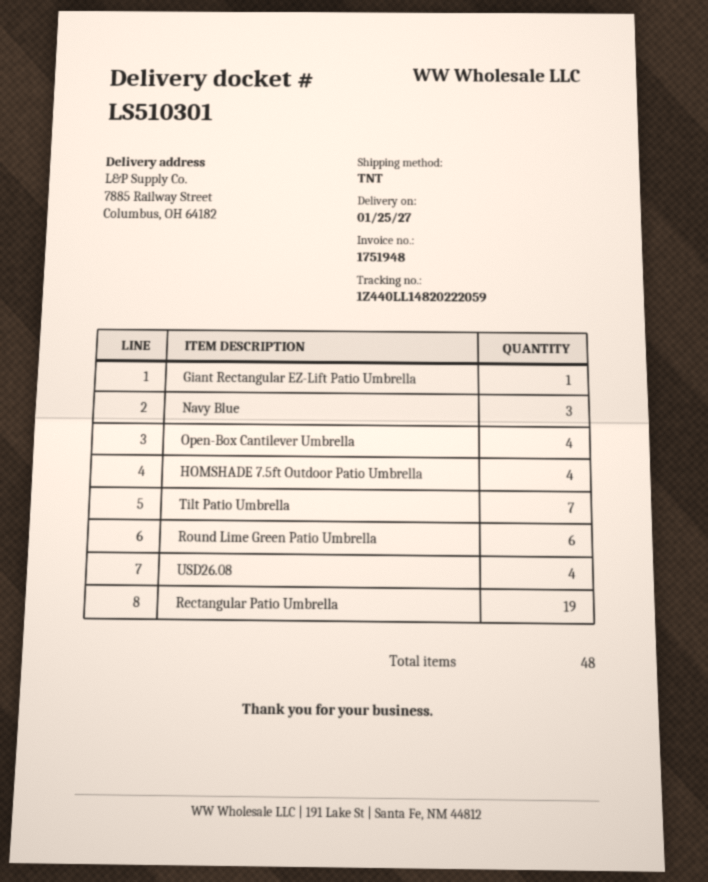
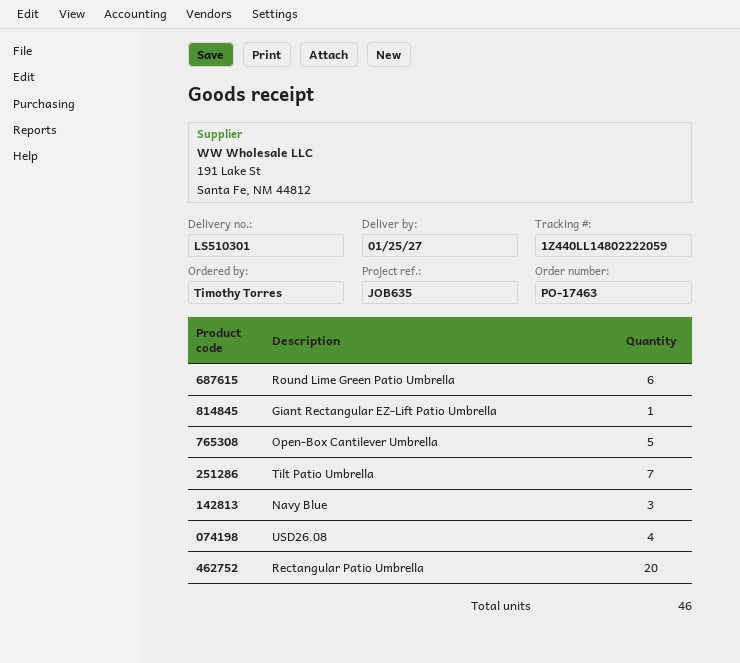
tracking number: 1Z440LL14820222059 -> 1Z440LL14802222059
Open-Box Cantilever Umbrella: 4 -> 5
HOMSHADE 7.5ft Outdoor Patio Umbrella: 4 -> none
Rectangular Patio Umbrella: 19 -> 20
total quantity: 48 -> 46

